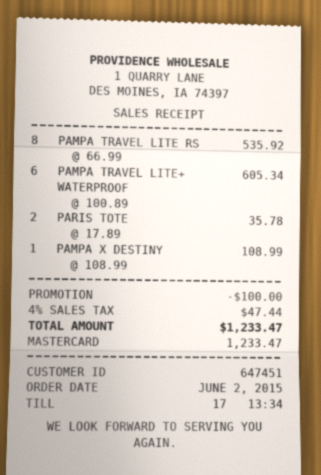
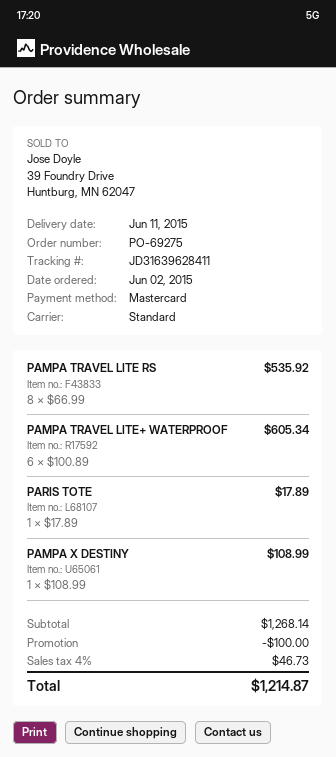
PARIS TOTE: 2 x 17.89 = 35.78 -> 1 x 17.89 = 17.89
tax: 4% = 47.44 -> 4% = 46.73
total: 1233.47 -> 1214.87

